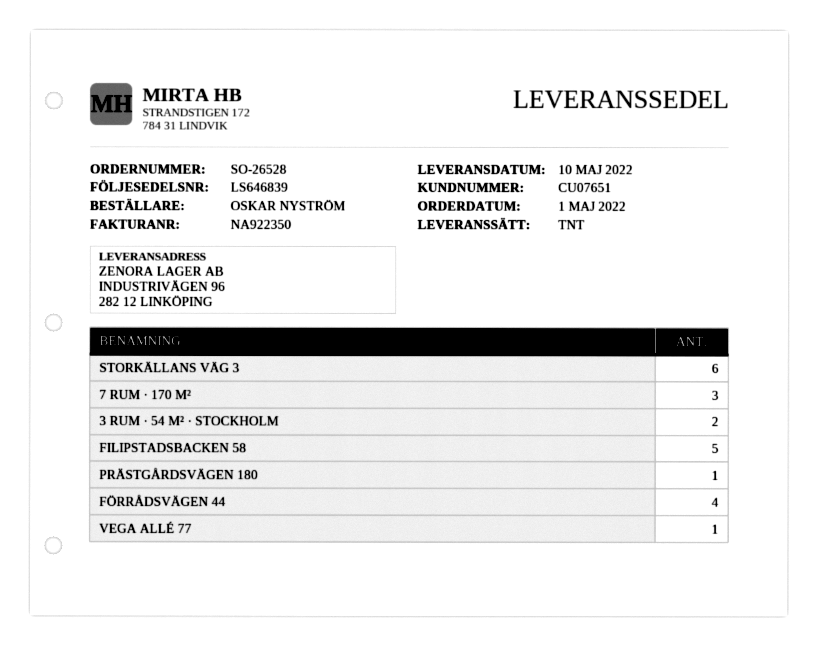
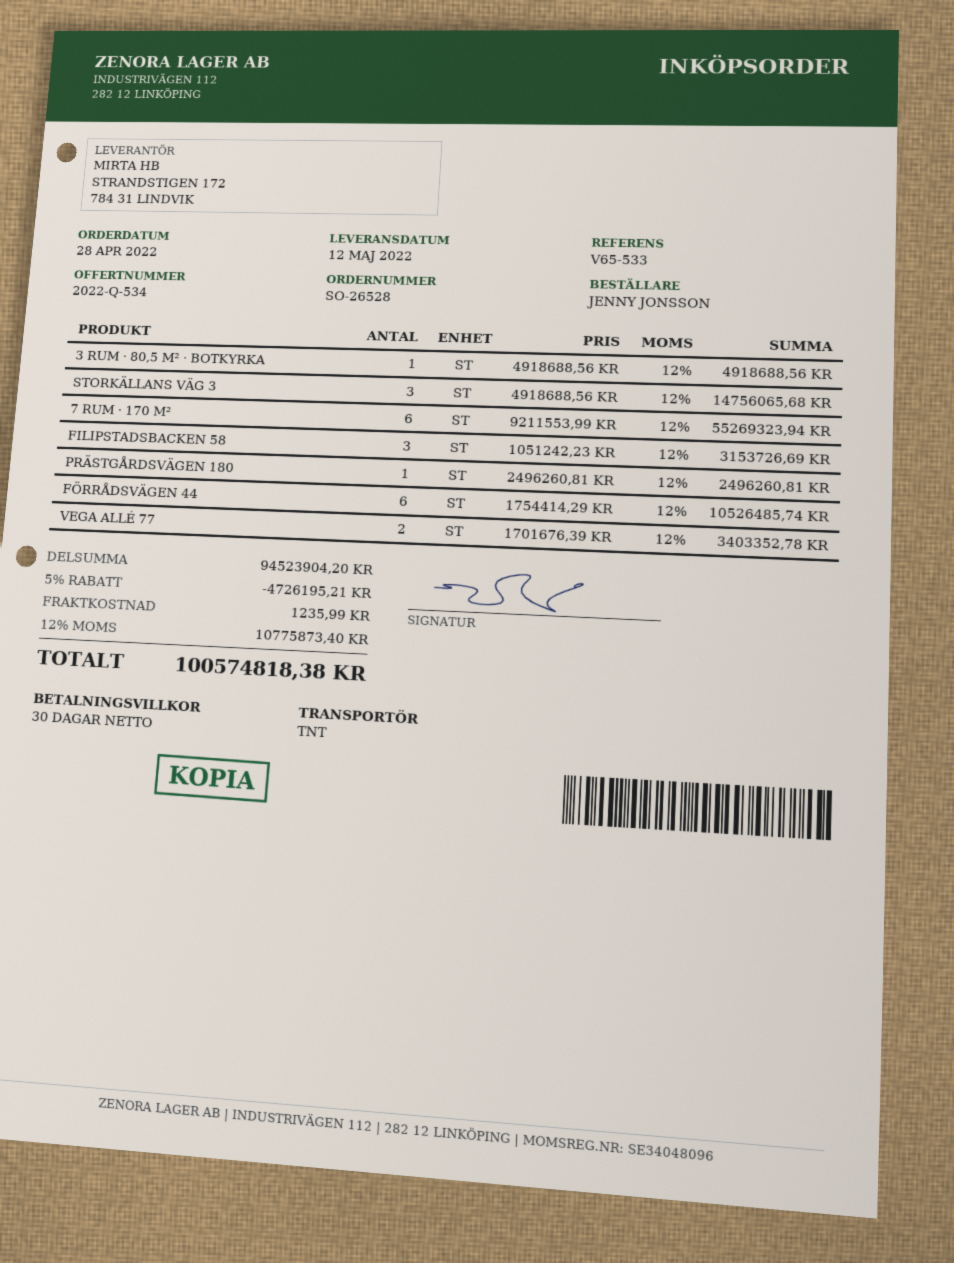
order date: 2022-05-01 -> 2022-04-28
delivery date: 2022-05-10 -> 2022-05-12
ordered by: OSKAR NYSTRÖM -> JENNY JONSSON
STORKÄLLANS VÄG 3: 6 -> 3
7 RUM · 170 M²: 3 -> 6
3 RUM · 54 M² · STOCKHOLM: 2 -> none
FILIPSTADSBACKEN 58: 5 -> 3
FÖRRÅDSVÄGEN 44: 4 -> 6
VEGA ALLÉ 77: 1 -> 2
3 RUM · 80,5 M² · BOTKYRKA: none -> 1

